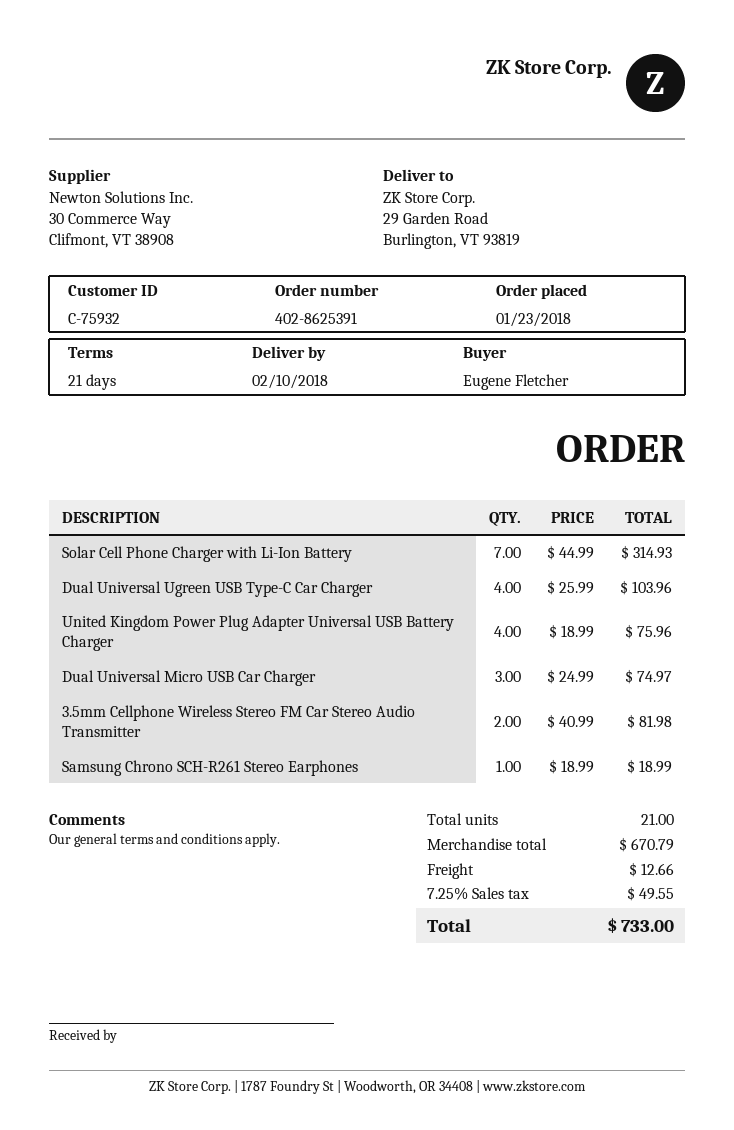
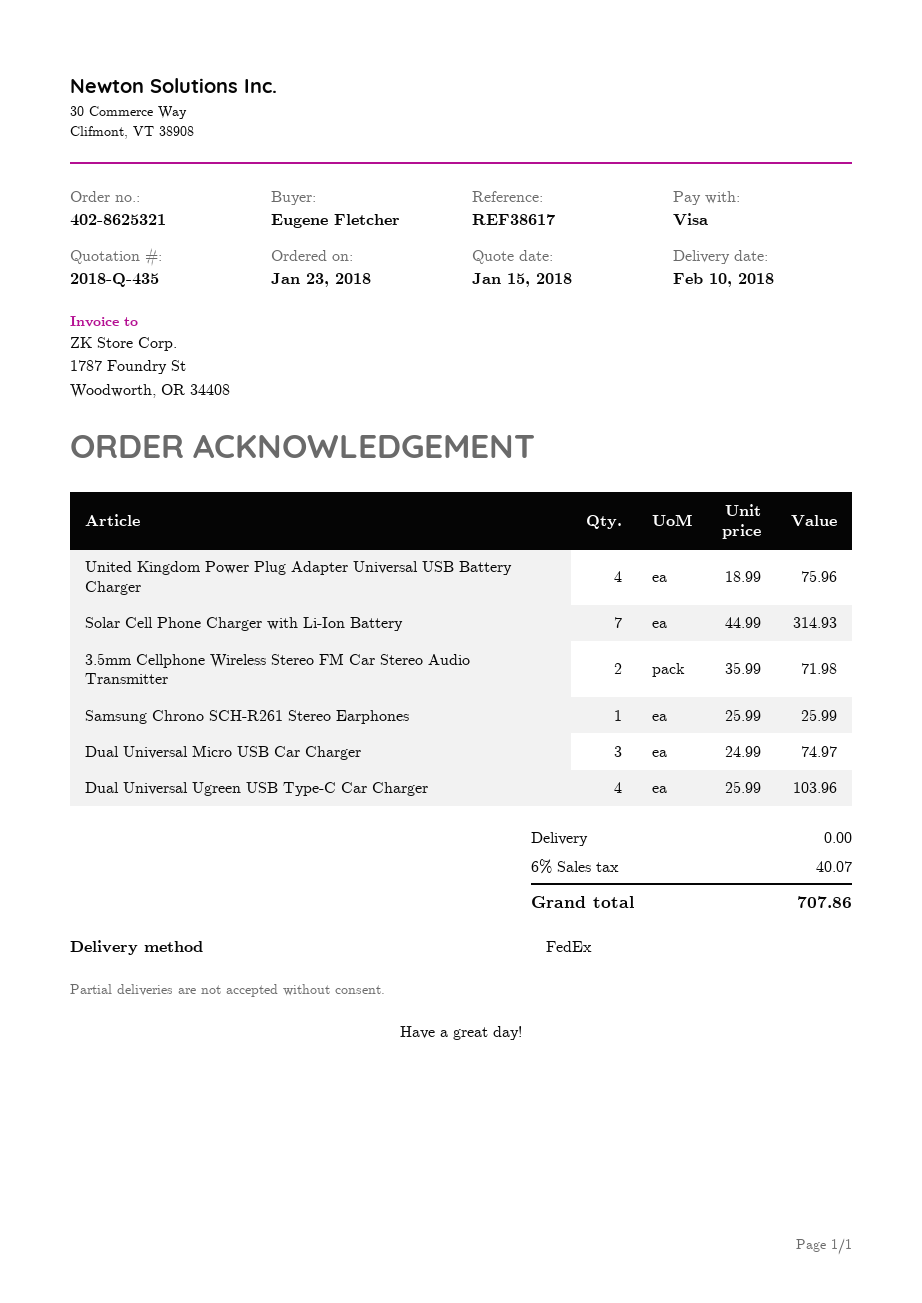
order number: 402-8625391 -> 402-8625321
3.5mm Cellphone Wireless Stereo FM Car Stereo Audio Transmitter: 2 x 40.99 = 81.98 -> 2 x 35.99 = 71.98
Samsung Chrono SCH-R261 Stereo Earphones: 1 x 18.99 = 18.99 -> 1 x 25.99 = 25.99
shipping: 12.66 -> 0.00
tax: 7.25% = 49.55 -> 6% = 40.07
total: 733.00 -> 707.86

